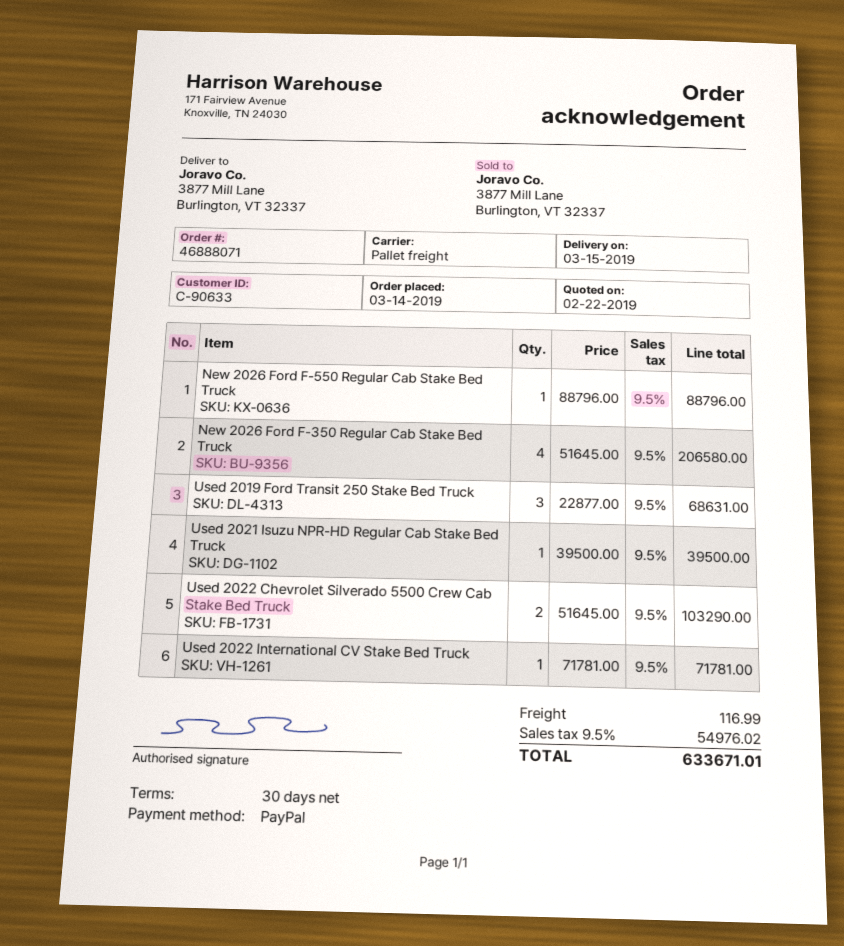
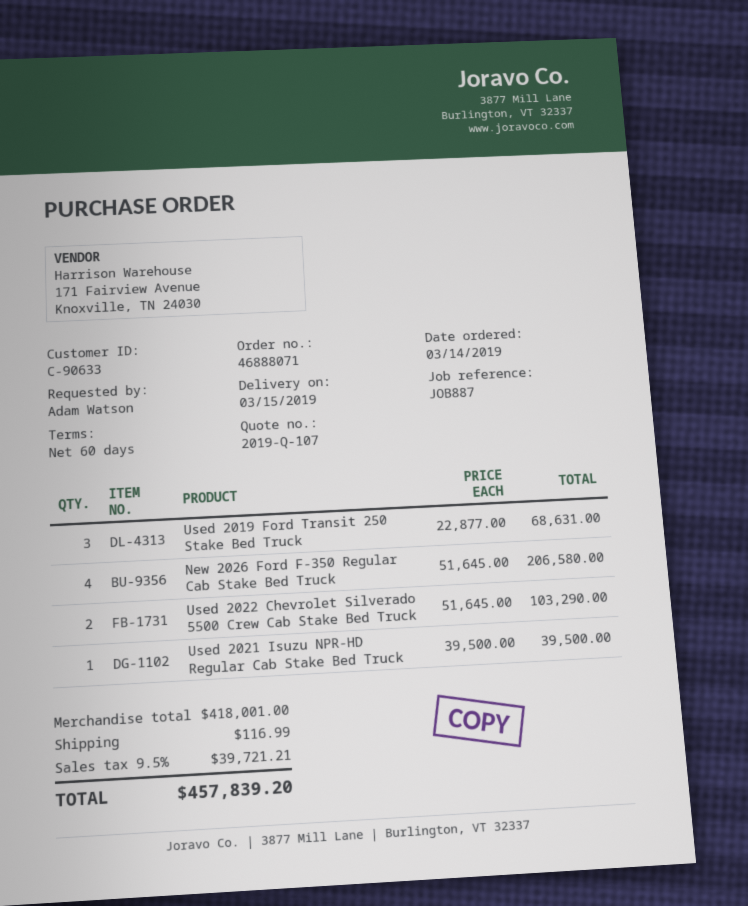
payment terms: 30 days -> 60 days
New 2026 Ford F-550 Regular Cab Stake Bed Truck: 1 x 88796.00 = 88796.00 -> none
Used 2022 International CV Stake Bed Truck: 1 x 71781.00 = 71781.00 -> none
tax: 9.5% = 54976.02 -> 9.5% = 39721.21
total: 633671.01 -> 457839.20

